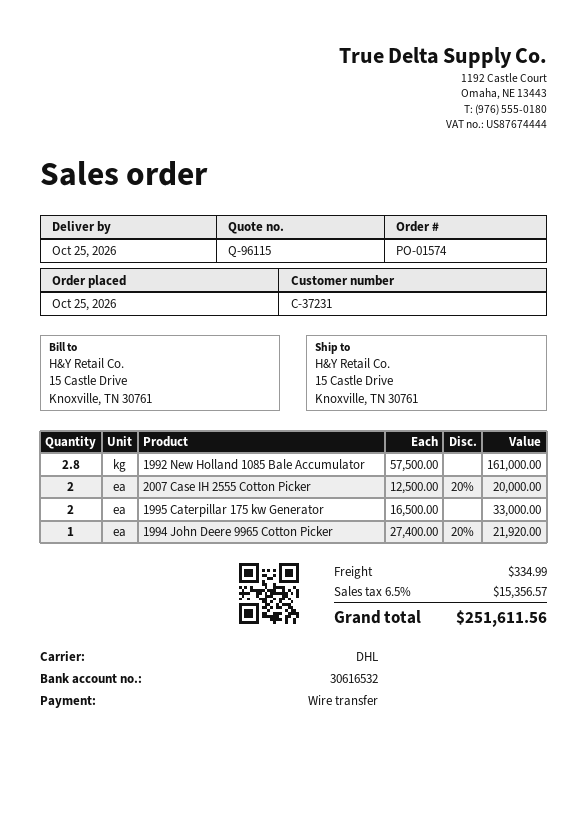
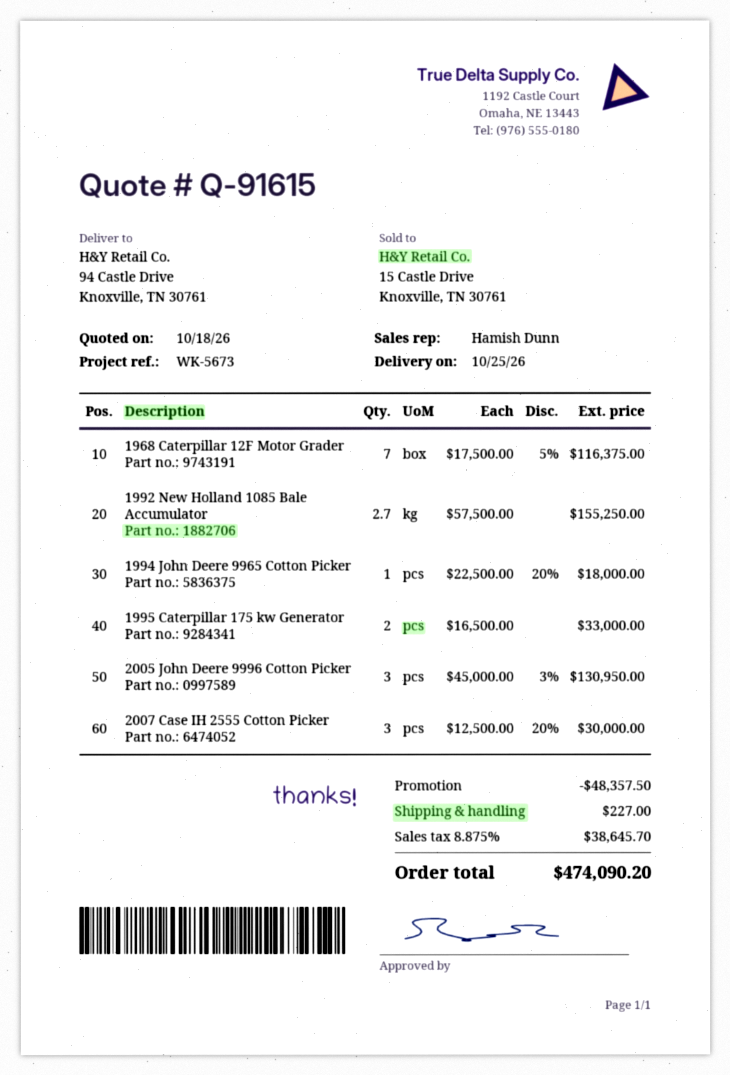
quote number: Q-96115 -> Q-91615
ship to: 15 Castle Drive, Knoxville, TN 30761 -> 94 Castle Drive, Knoxville, TN 30761
1992 New Holland 1085 Bale Accumulator: 2.8 x 57500.00 = 161000.00 -> 2.7 x 57500.00 = 155250.00
2007 Case IH 2555 Cotton Picker: 2 x 12500.00 - 20% = 20000.00 -> 3 x 12500.00 - 20% = 30000.00
1994 John Deere 9965 Cotton Picker: 1 x 27400.00 - 20% = 21920.00 -> 1 x 22500.00 - 20% = 18000.00
1968 Caterpillar 12F Motor Grader: none -> 7 x 17500.00 - 5% = 116375.00
2005 John Deere 9996 Cotton Picker: none -> 3 x 45000.00 - 3% = 130950.00
discount: none -> 48357.50
shipping: 334.99 -> 227.00
tax: 6.5% = 15356.57 -> 8.875% = 38645.70
total: 251611.56 -> 474090.20

